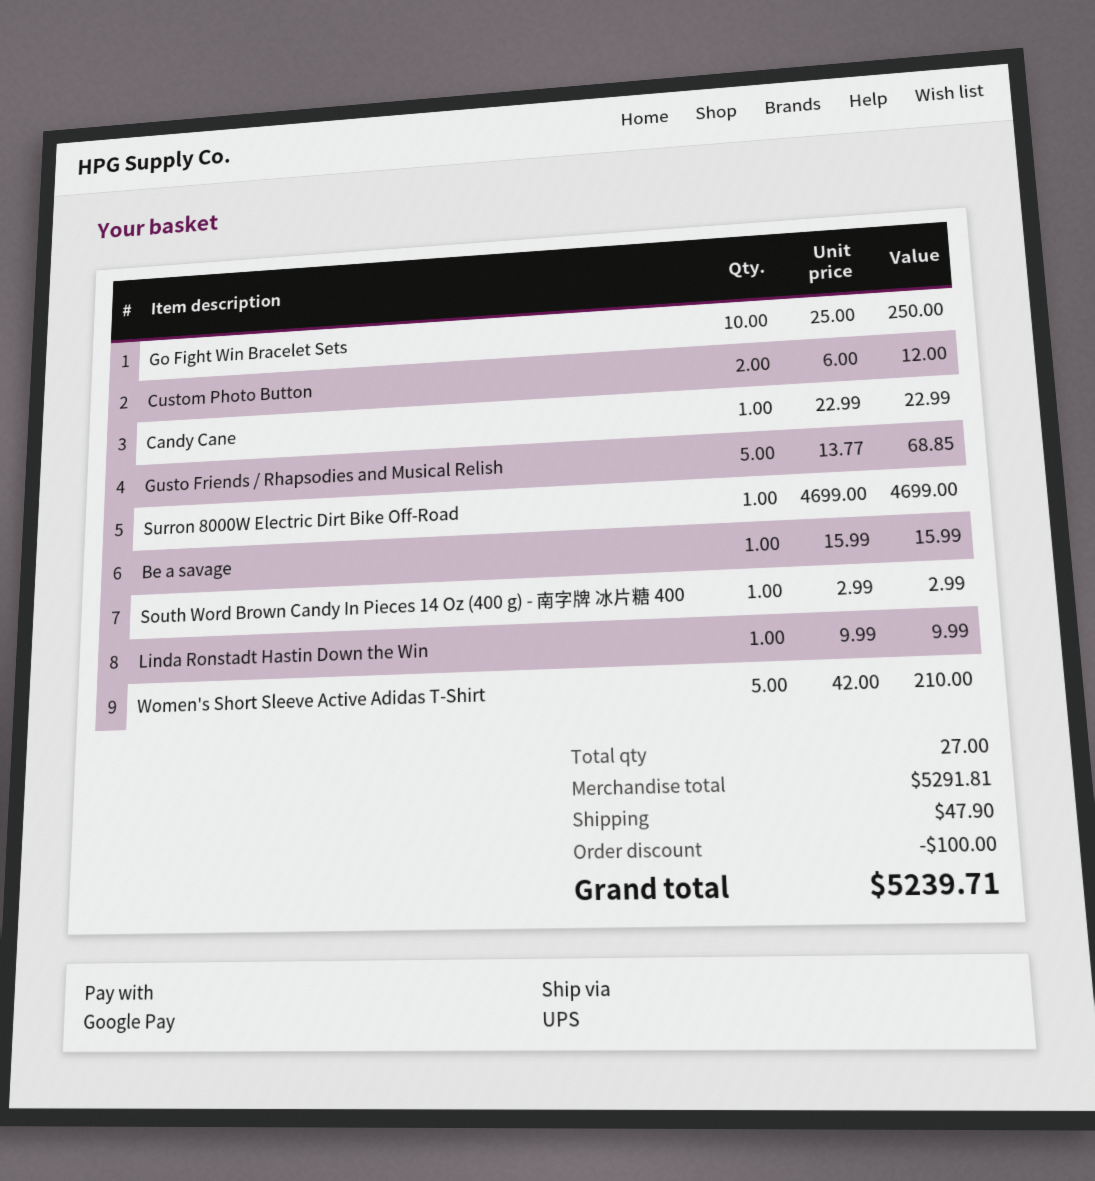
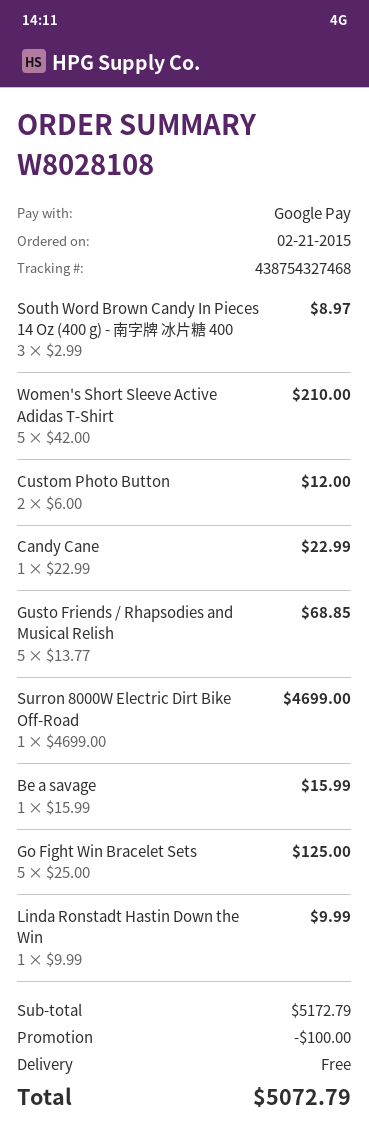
Go Fight Win Bracelet Sets: 10 x 25.00 = 250.00 -> 5 x 25.00 = 125.00
South Word Brown Candy In Pieces 14 Oz (400 g) - 南字牌 冰片糖 400: 1 x 2.99 = 2.99 -> 3 x 2.99 = 8.97
subtotal: 5291.81 -> 5172.79
shipping: 47.90 -> 0.00
total: 5239.71 -> 5072.79

